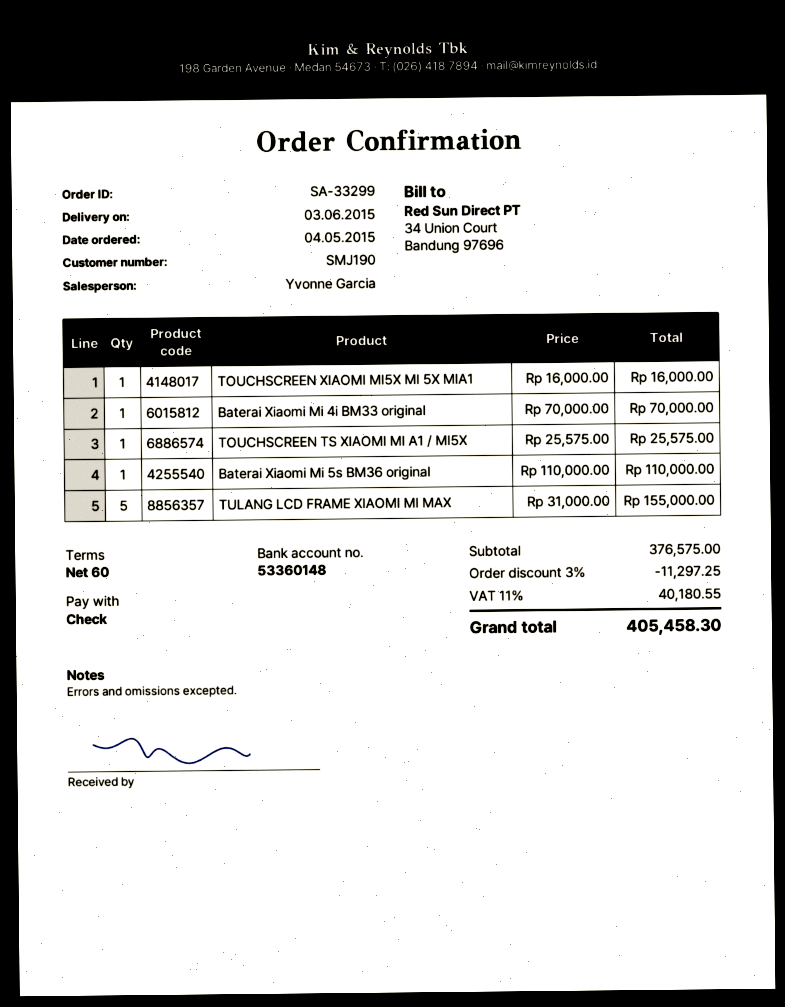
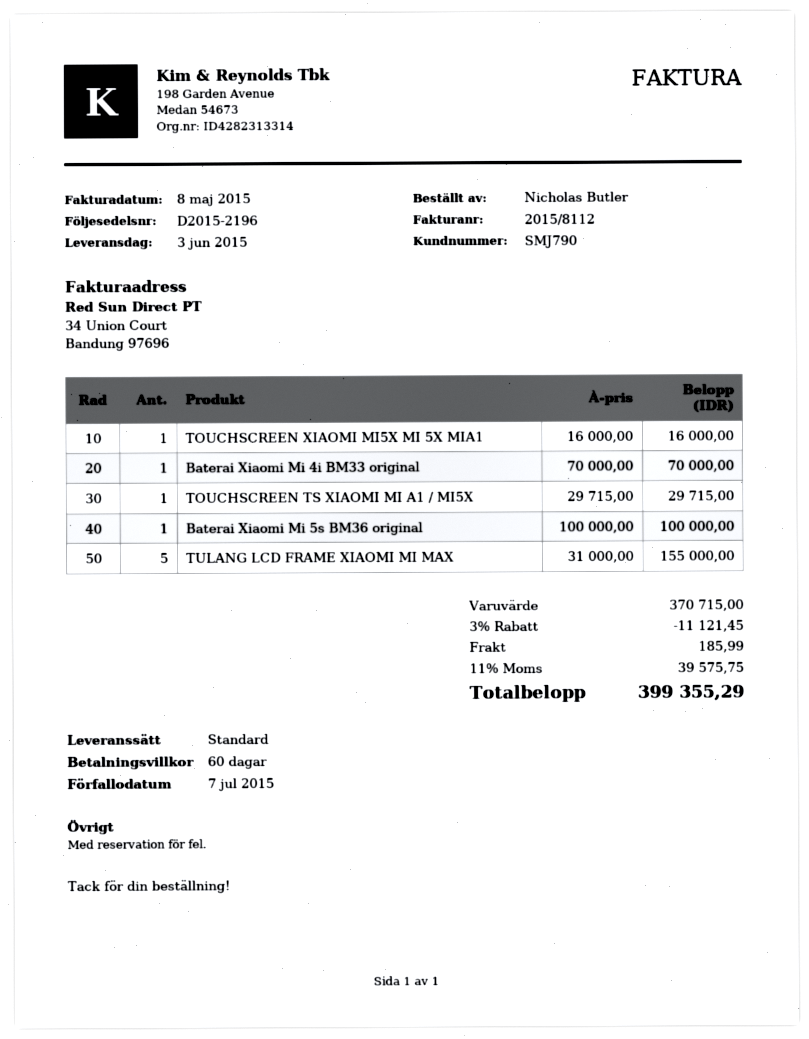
customer number: SMJ190 -> SMJ790
TOUCHSCREEN TS XIAOMI MI A1 / MI5X: 1 x 25575.00 = 25575.00 -> 1 x 29715.00 = 29715.00
Baterai Xiaomi Mi 5s BM36 original: 1 x 110000.00 = 110000.00 -> 1 x 100000.00 = 100000.00
subtotal: 376575.00 -> 370715.00
discount: 3% = 11297.25 -> 3% = 11121.45
shipping: none -> 185.99
tax: 11% = 40180.55 -> 11% = 39575.75
total: 405458.30 -> 399355.29

